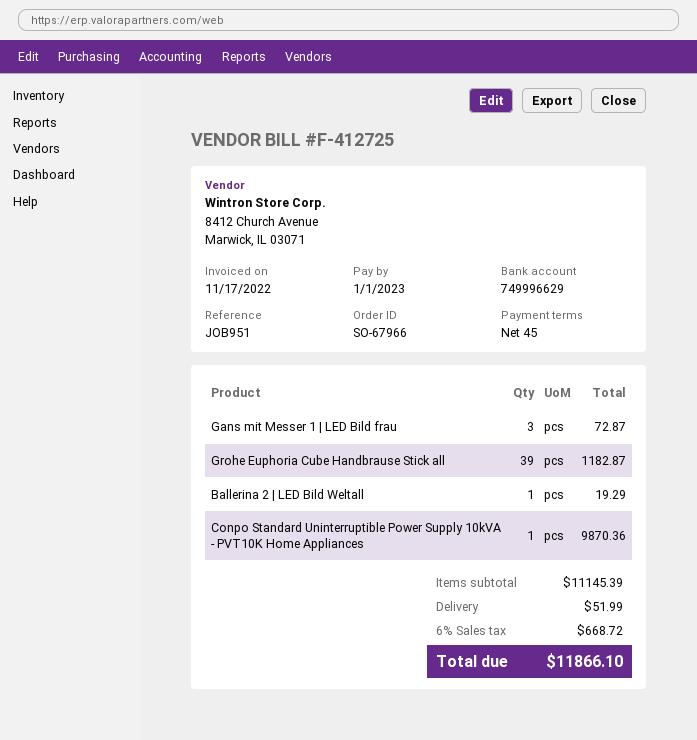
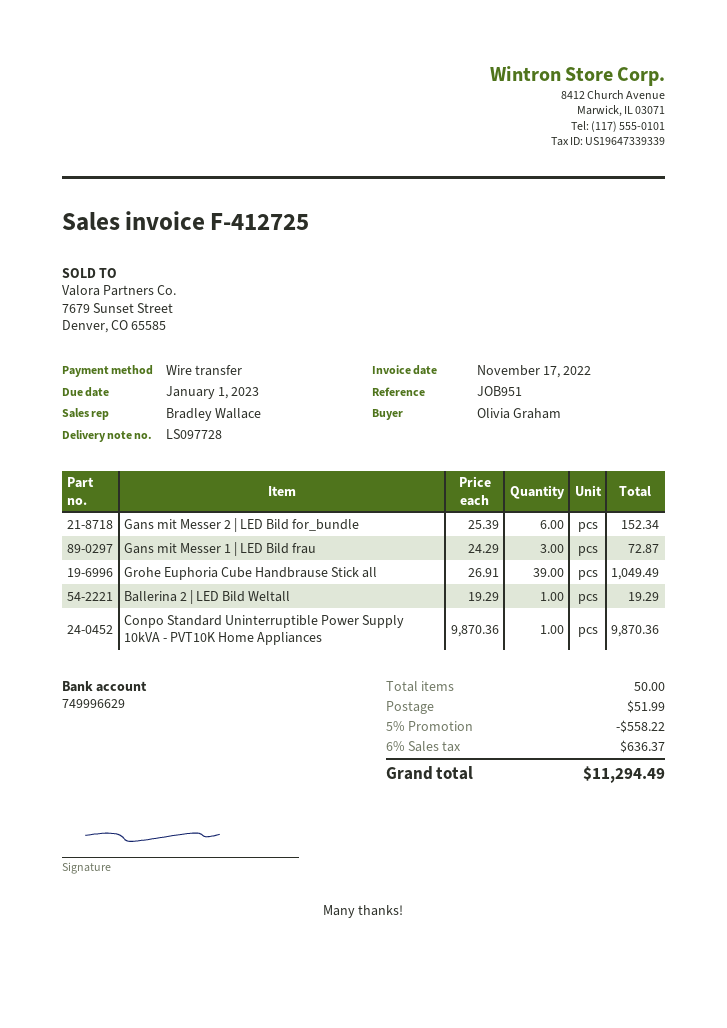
Grohe Euphoria Cube Handbrause Stick all: 39 for 1182.87 -> 39 for 1049.49
Gans mit Messer 2 | LED Bild for_bundle: none -> 6 for 152.34
discount: none -> 5% = 558.22
tax: 6% = 668.72 -> 6% = 636.37
total: 11866.10 -> 11294.49

